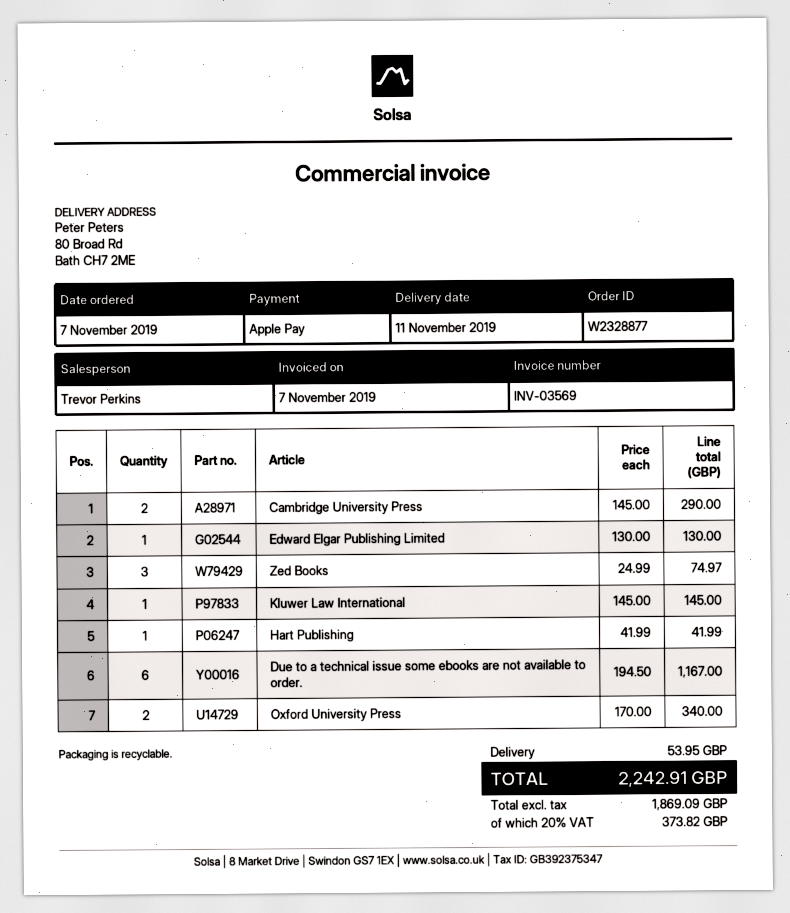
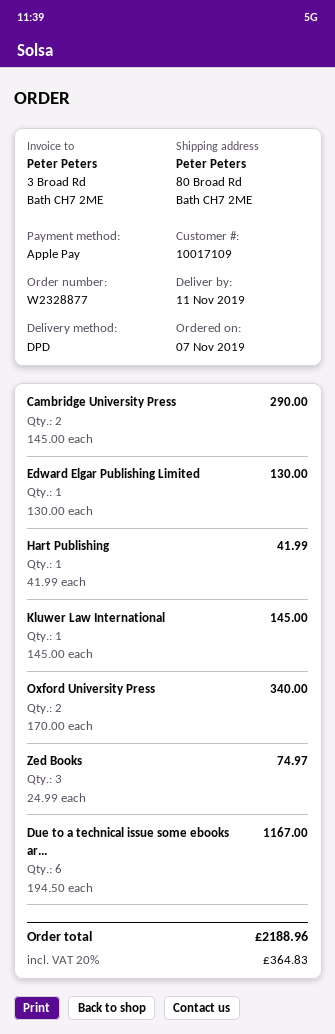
shipping: 53.95 -> none
tax: 20% = 373.82 -> 20% = 364.83
total: 2242.91 -> 2188.96

